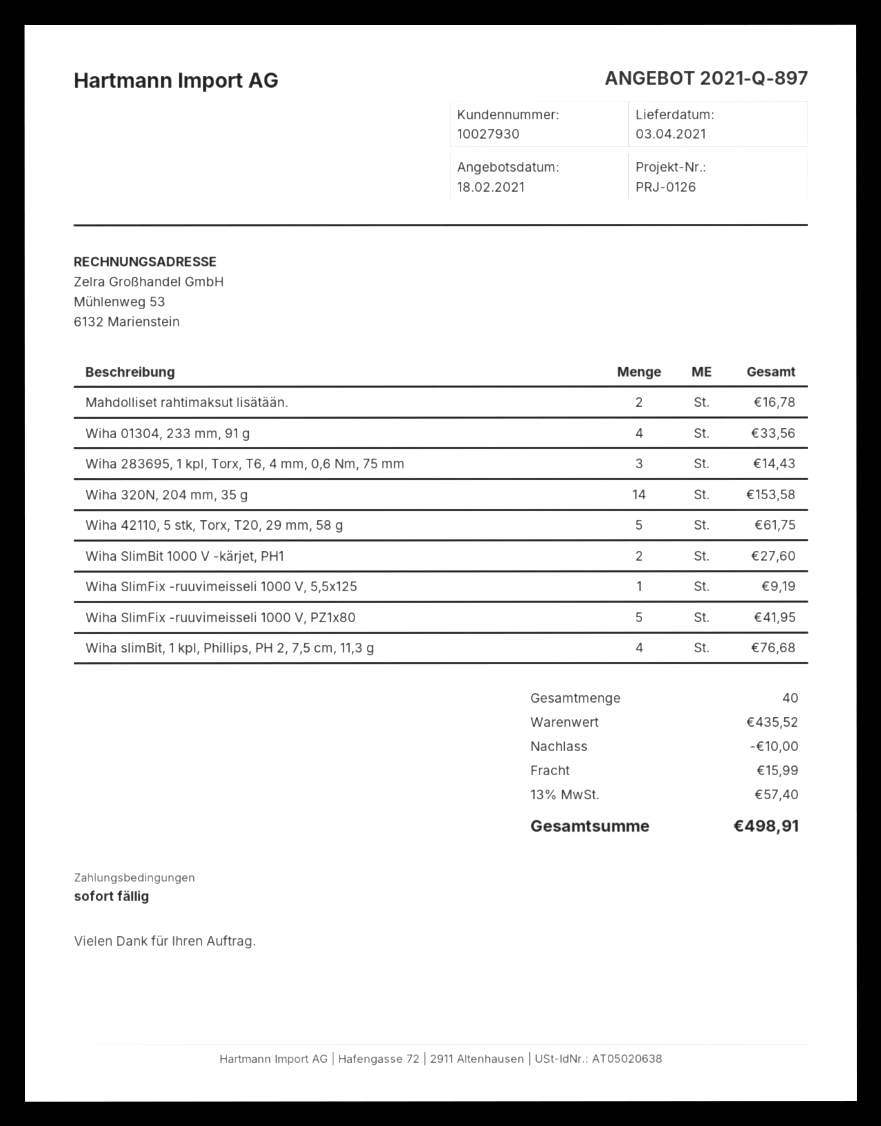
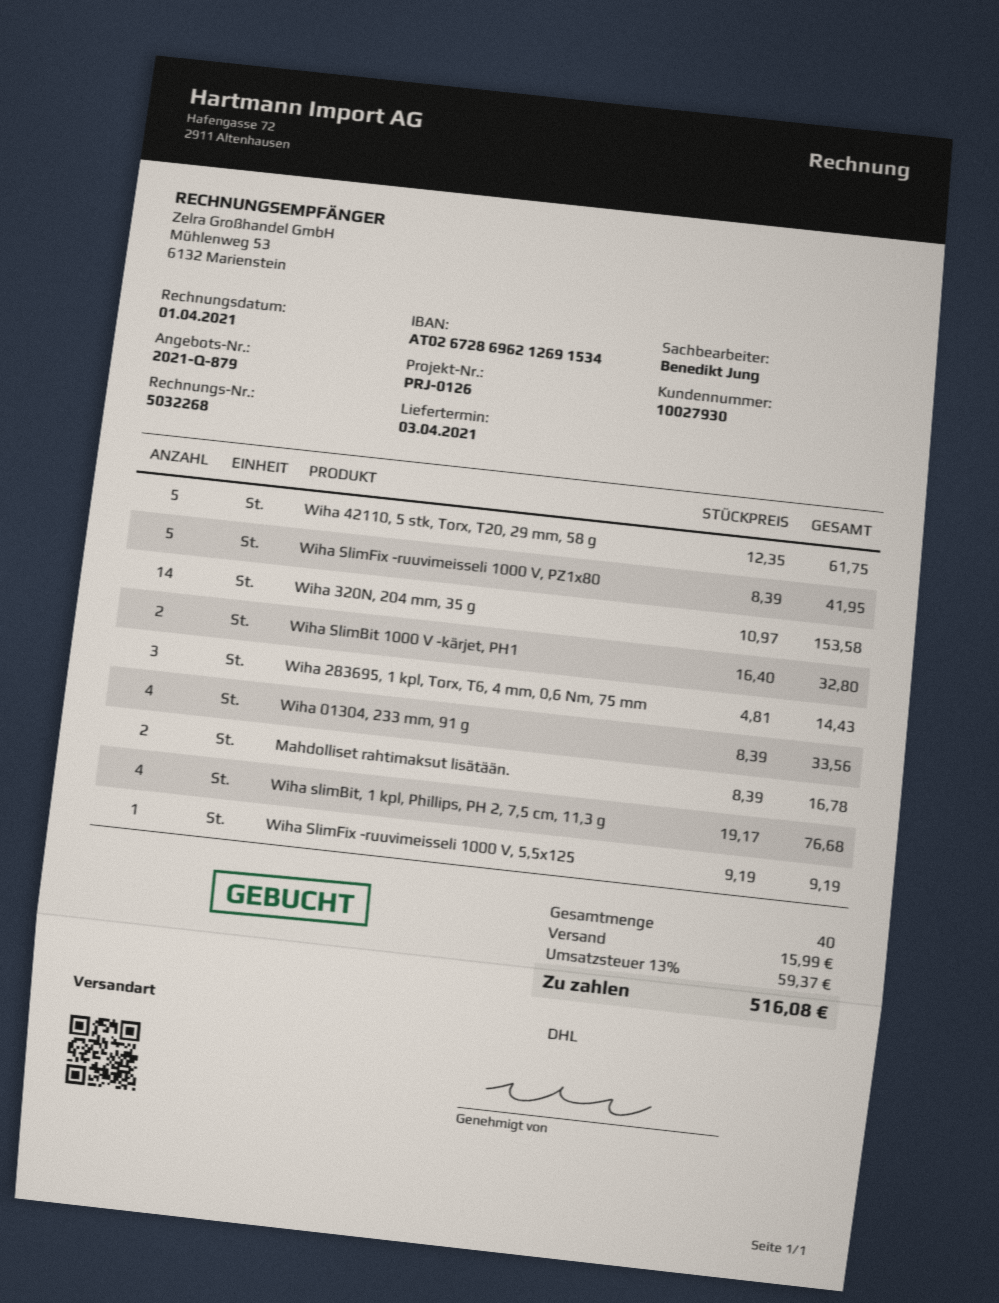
quote number: 2021-Q-897 -> 2021-Q-879
Wiha SlimBit 1000 V -kärjet, PH1: 2 for 27.60 -> 2 for 32.80
discount: 10.00 -> none
tax: 13% = 57.40 -> 13% = 59.37
total: 498.91 -> 516.08

